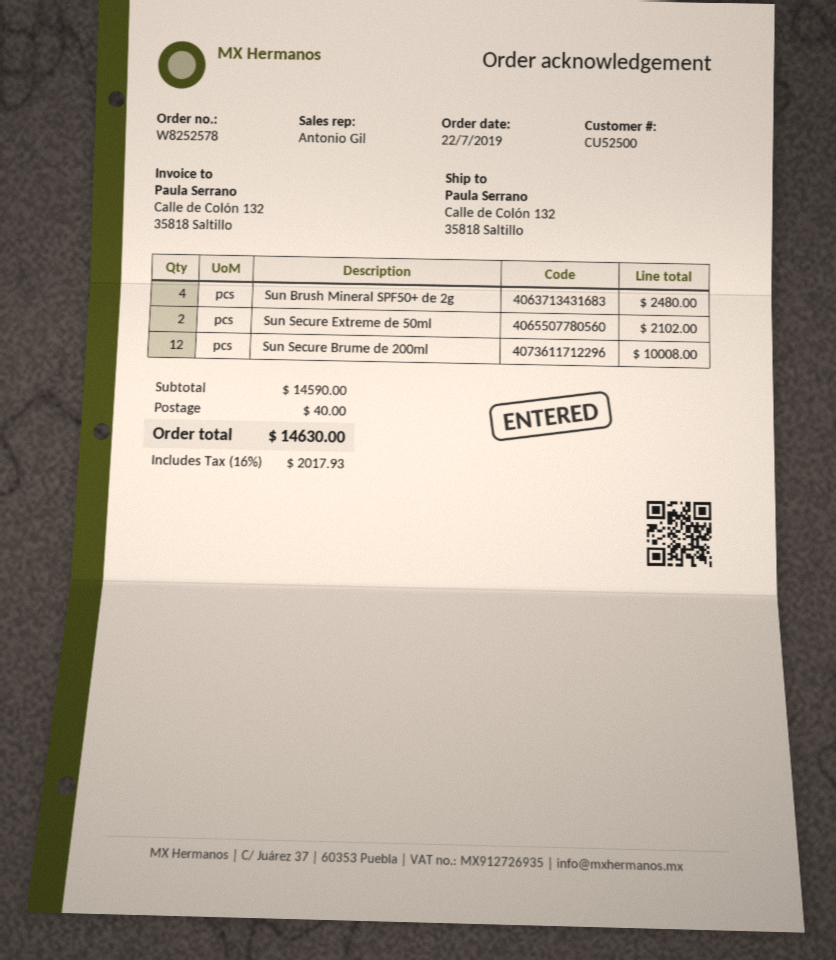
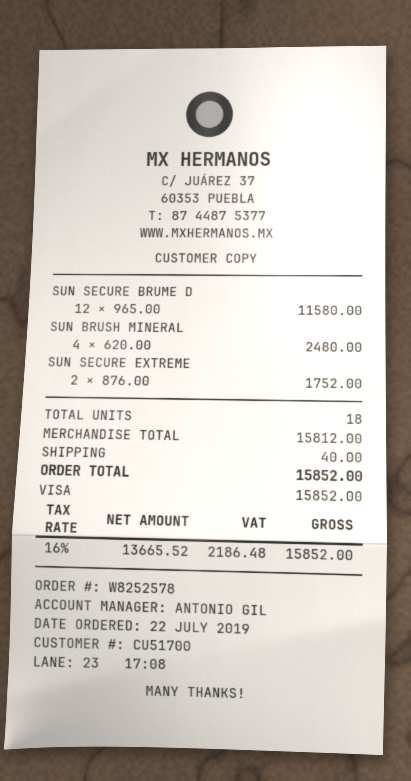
customer number: CU52500 -> CU51700
Sun Secure Extreme de 50ml: 2 for 2102.00 -> 2 for 1752.00
Sun Secure Brume de 200ml: 12 for 10008.00 -> 12 for 11580.00
subtotal: 14590.00 -> 15812.00
tax: 16% = 2017.93 -> 16% = 2186.48
total: 14630.00 -> 15852.00

